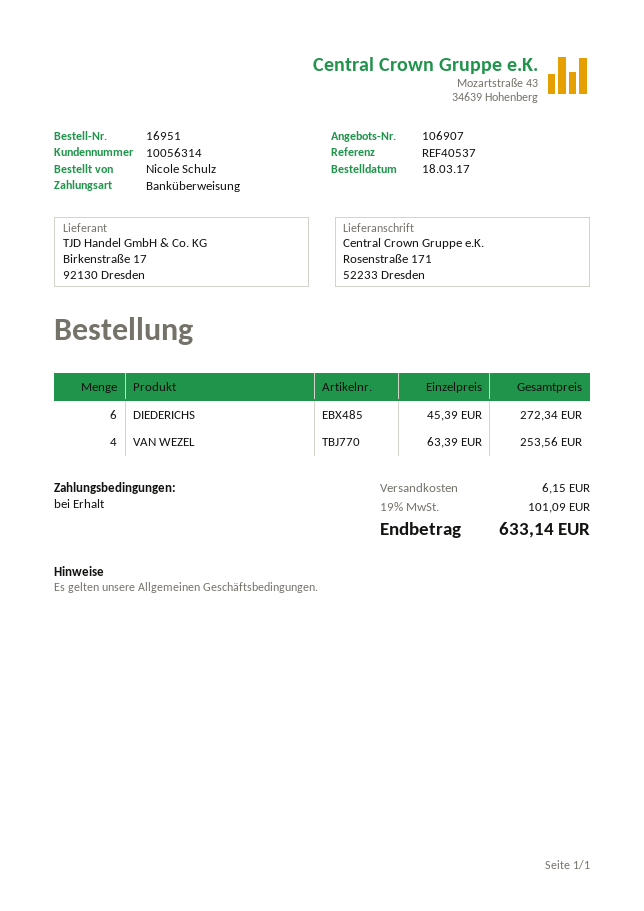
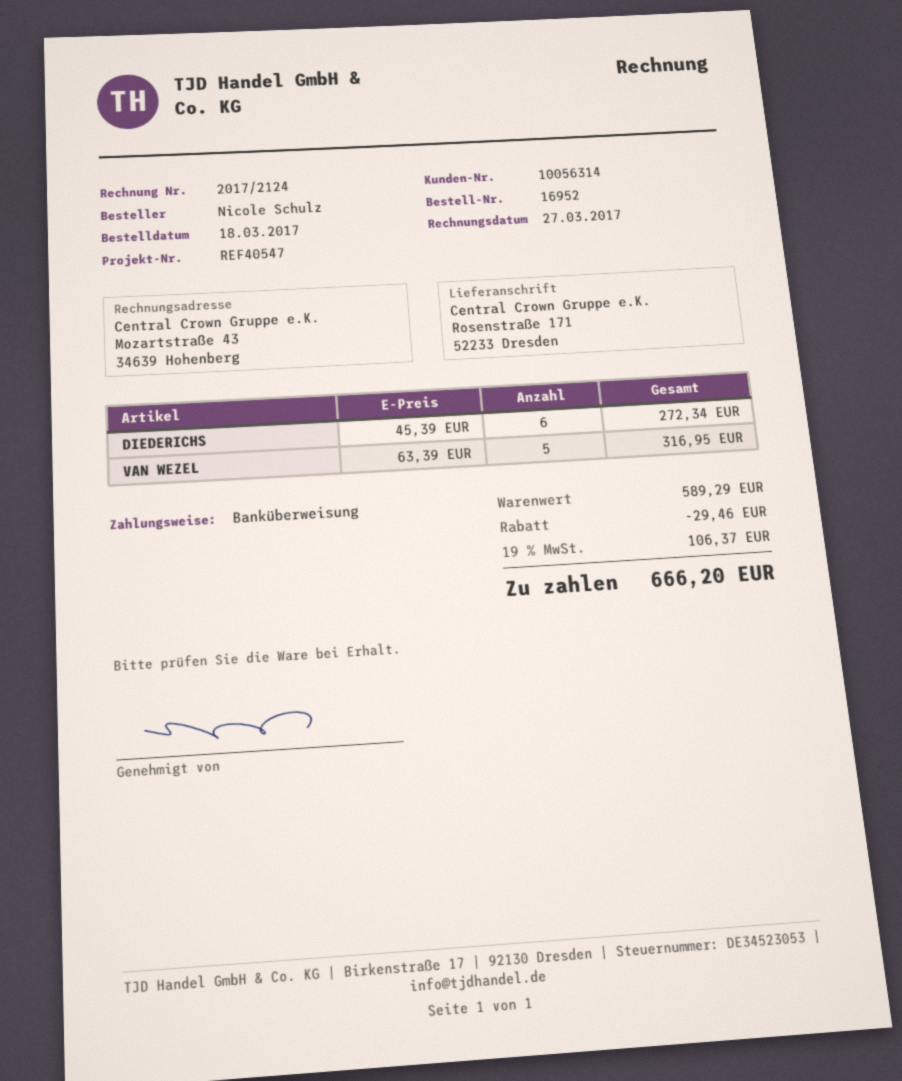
order number: 16951 -> 16952
reference: REF40537 -> REF40547
VAN WEZEL: 4 x 63.39 = 253.56 -> 5 x 63.39 = 316.95
discount: none -> 29.46
shipping: 6.15 -> none
tax: 19% = 101.09 -> 19% = 106.37
total: 633.14 -> 666.20

